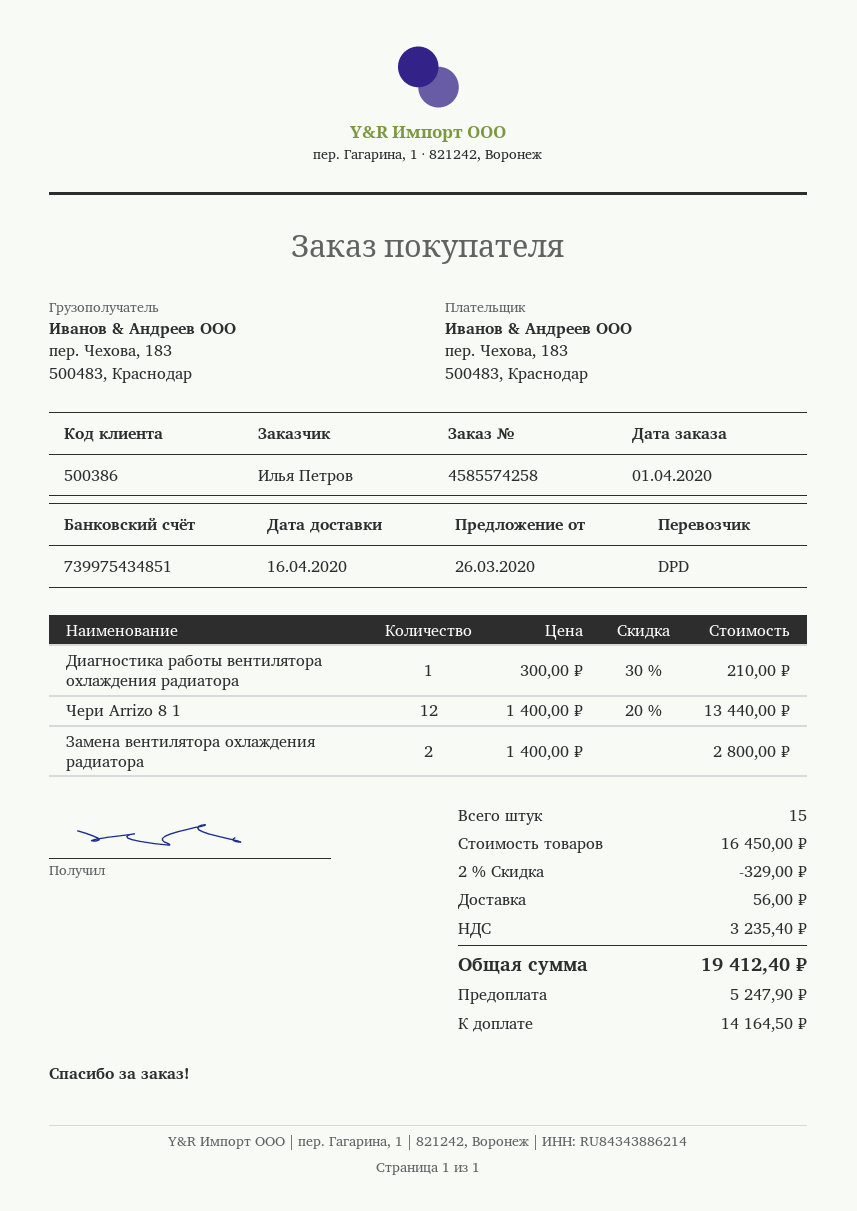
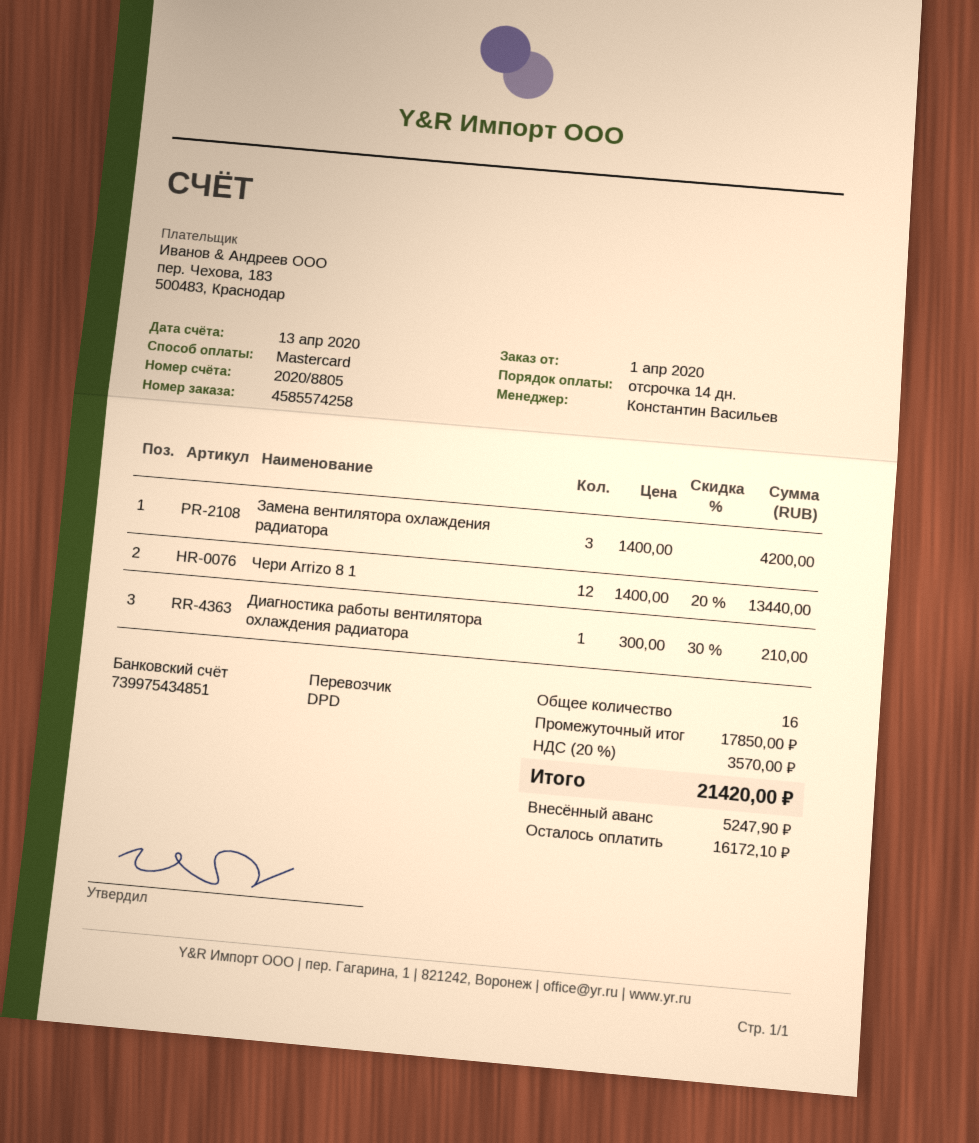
Замена вентилятора охлаждения радиатора: 2 x 1400.00 = 2800.00 -> 3 x 1400.00 = 4200.00
total quantity: 15 -> 16
subtotal: 16450.00 -> 17850.00
discount: 2% = 329.00 -> none
shipping: 56.00 -> none
tax: 3235.40 -> 3570.00
total: 19412.40 -> 21420.00
balance: 14164.50 -> 16172.10

